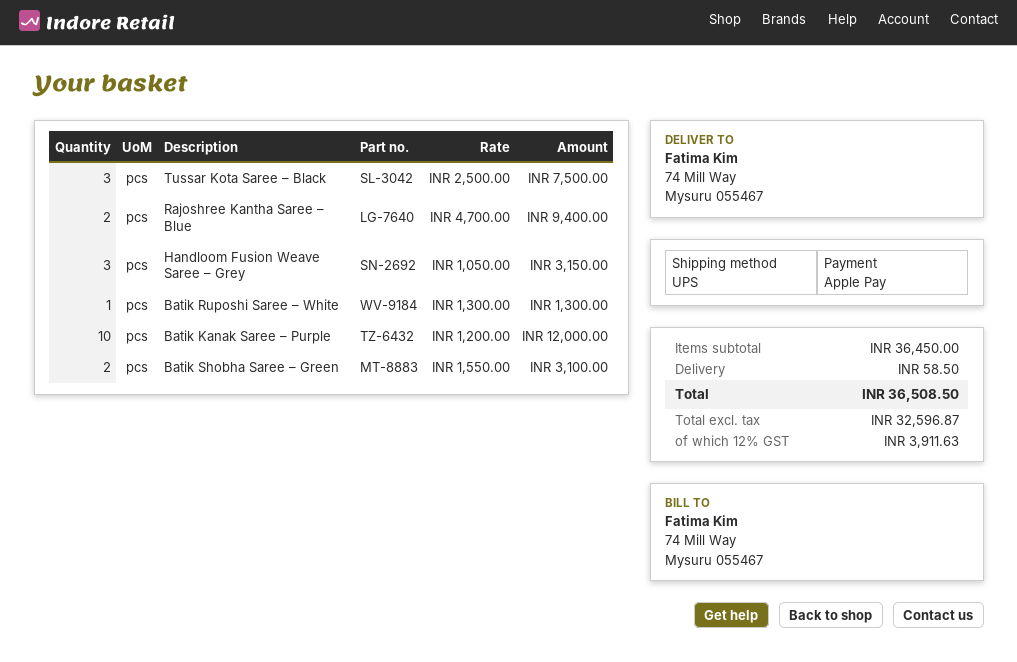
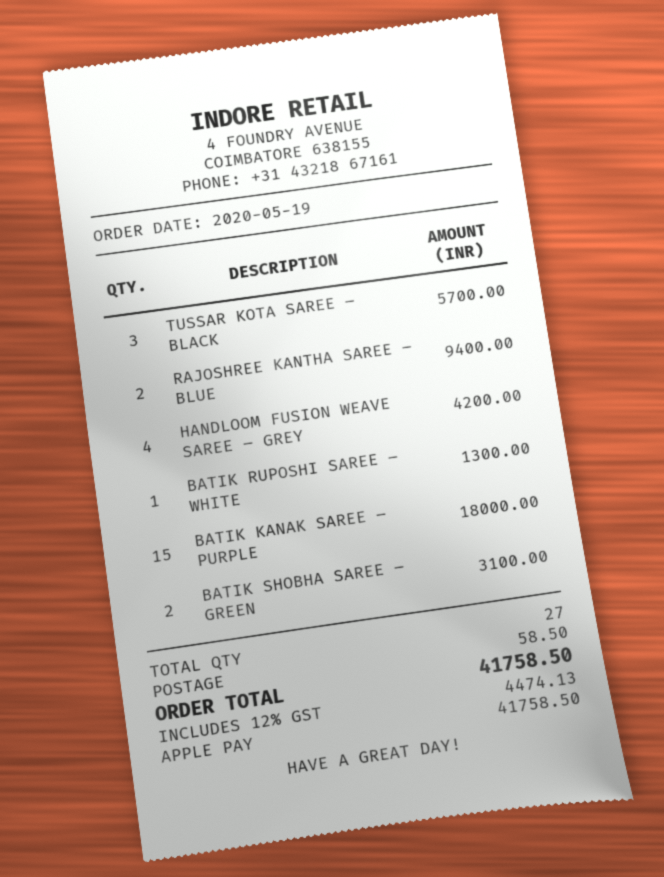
Tussar Kota Saree – Black: 3 for 7500.00 -> 3 for 5700.00
Handloom Fusion Weave Saree – Grey: 3 for 3150.00 -> 4 for 4200.00
Batik Kanak Saree – Purple: 10 for 12000.00 -> 15 for 18000.00
tax: 12% = 3911.63 -> 12% = 4474.13
total: 36508.50 -> 41758.50

